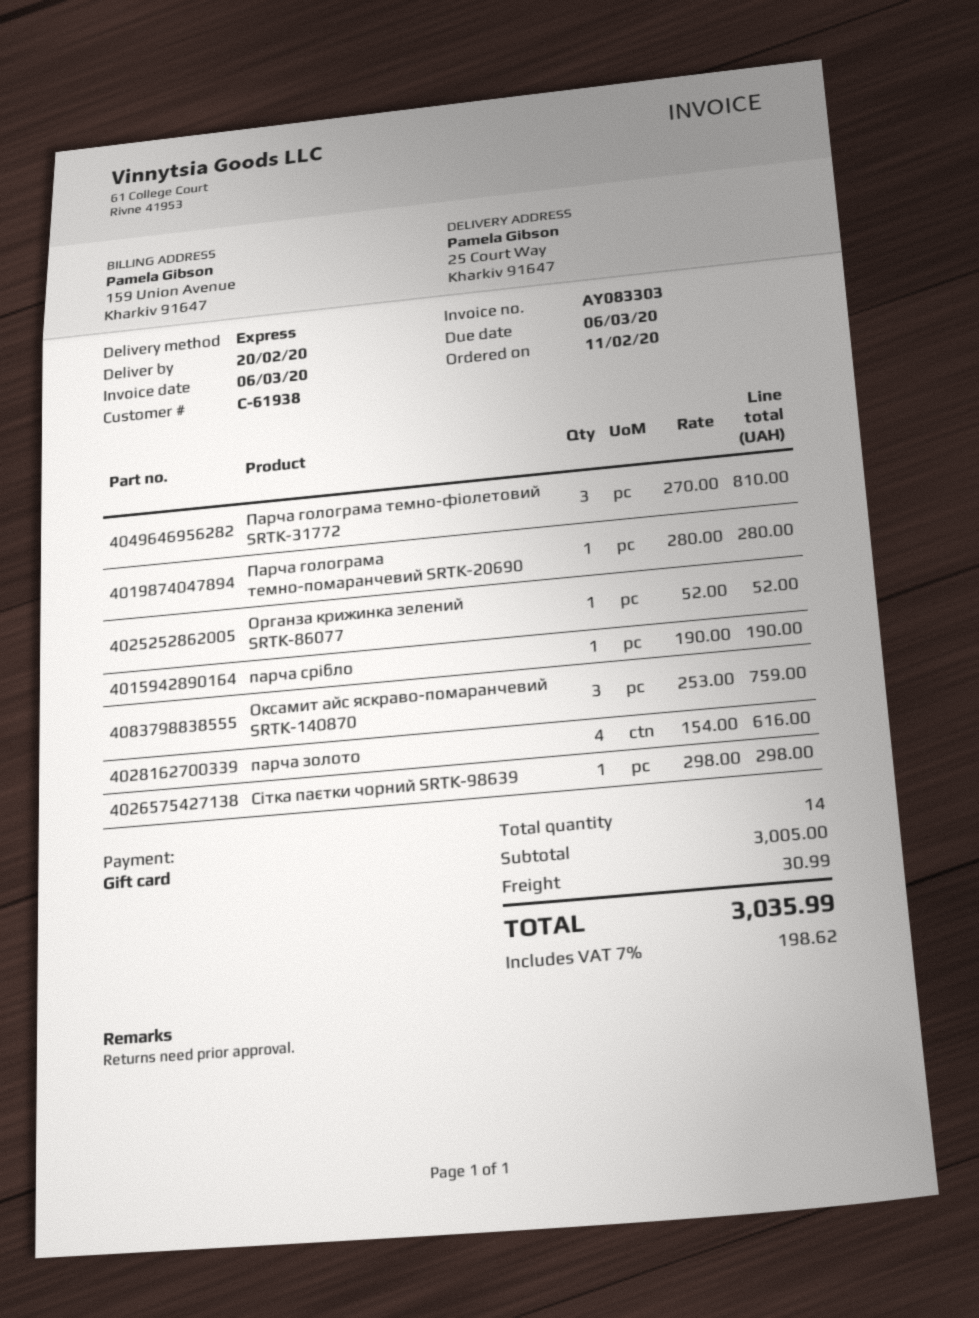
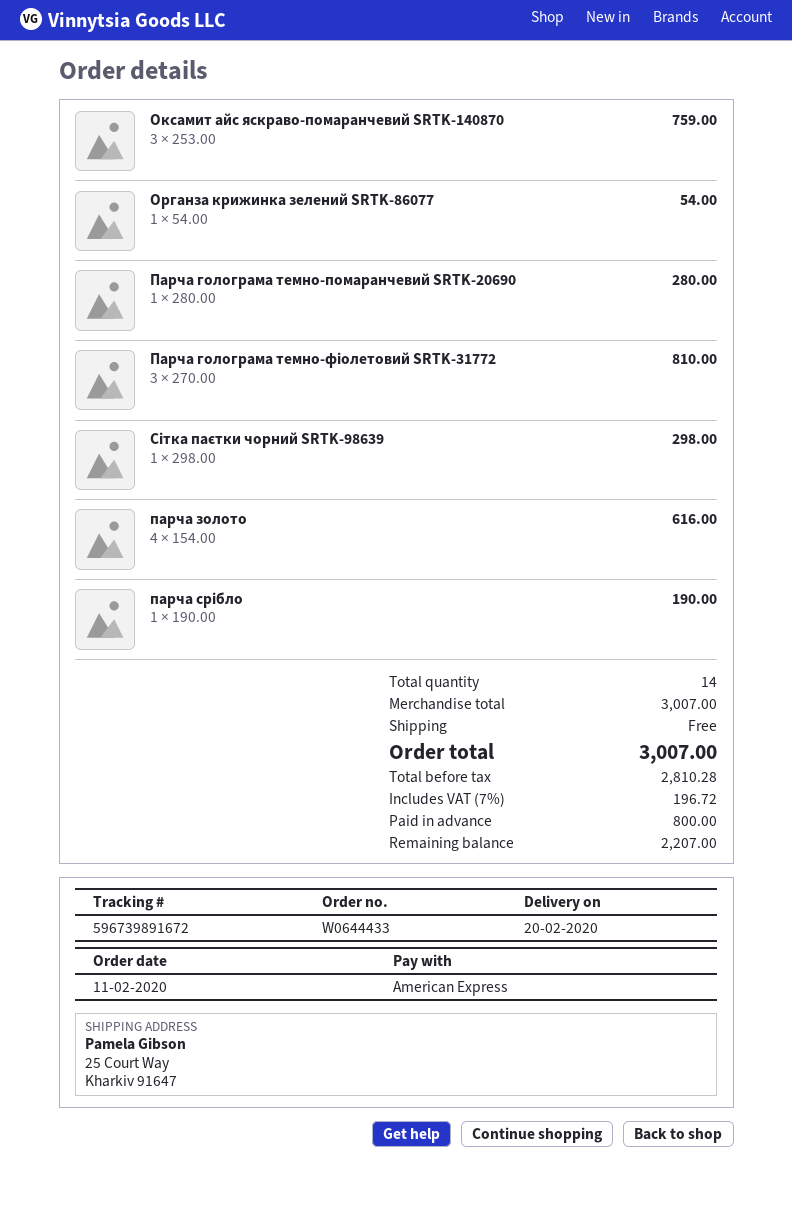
payment method: gift card -> American Express
Органза крижинка зелений SRTK-86077: 1 x 52.00 = 52.00 -> 1 x 54.00 = 54.00
subtotal: 3005.00 -> 3007.00
shipping: 30.99 -> 0.00
tax: 7% = 198.62 -> 7% = 196.72
total: 3035.99 -> 3007.00

